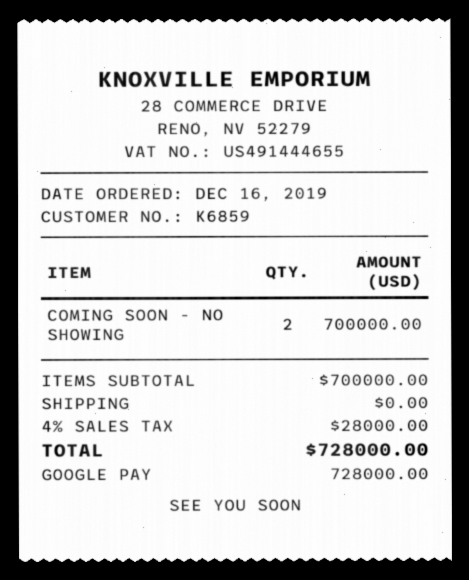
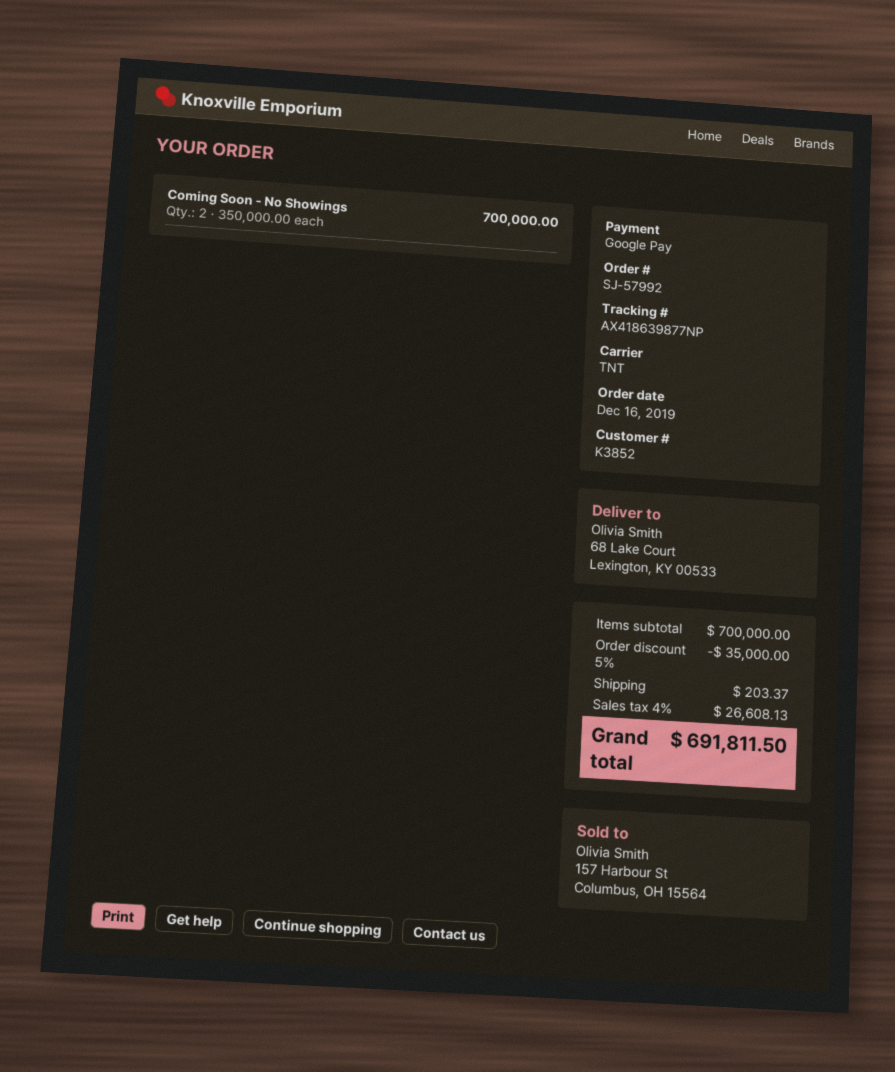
customer number: K6859 -> K3852
discount: none -> 5% = 35000.00
shipping: 0.00 -> 203.37
tax: 4% = 28000.00 -> 4% = 26608.13
total: 728000.00 -> 691811.50

